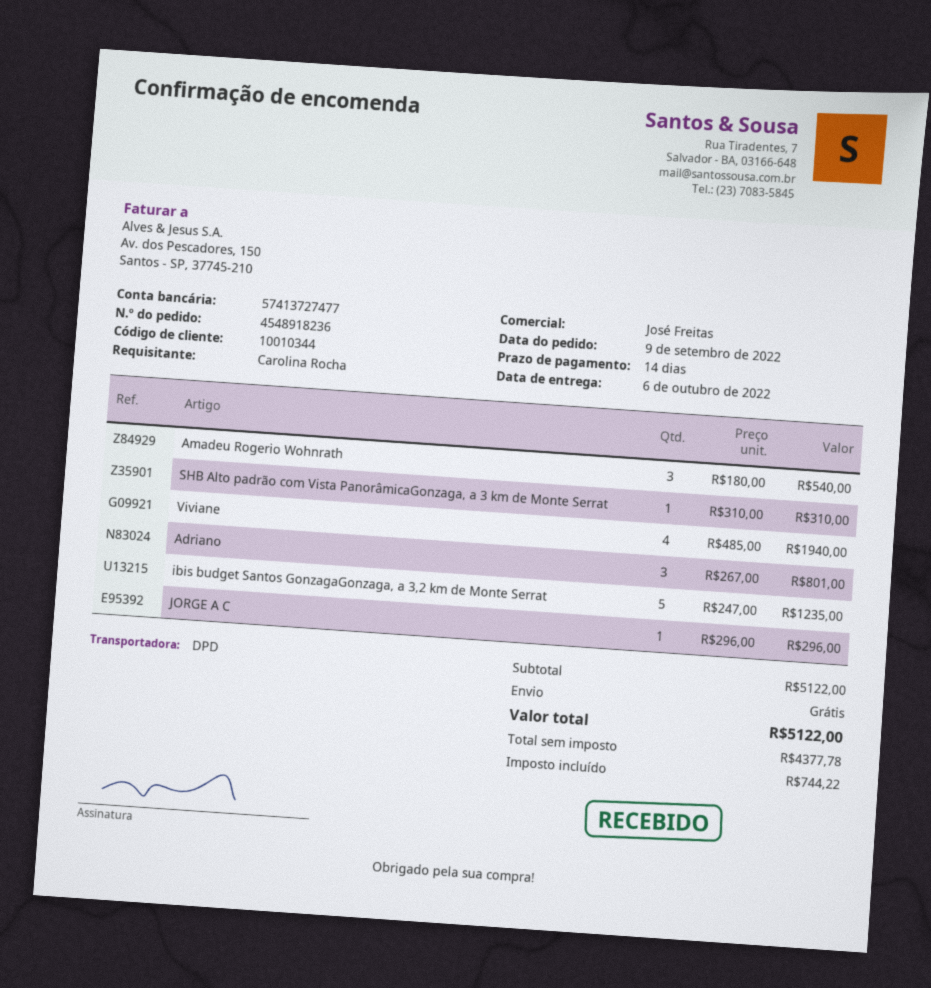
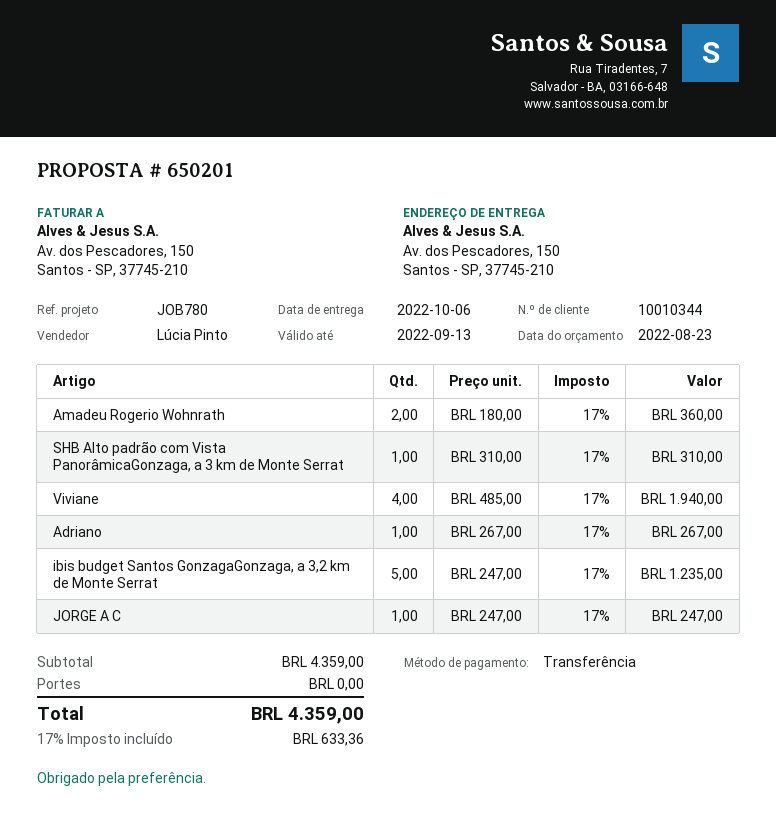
sales rep: José Freitas -> Lúcia Pinto
Amadeu Rogerio Wohnrath: 3 x 180.00 = 540.00 -> 2 x 180.00 = 360.00
Adriano: 3 x 267.00 = 801.00 -> 1 x 267.00 = 267.00
JORGE A C: 1 x 296.00 = 296.00 -> 1 x 247.00 = 247.00
subtotal: 5122.00 -> 4359.00
tax: 744.22 -> 633.36
total: 5122.00 -> 4359.00

